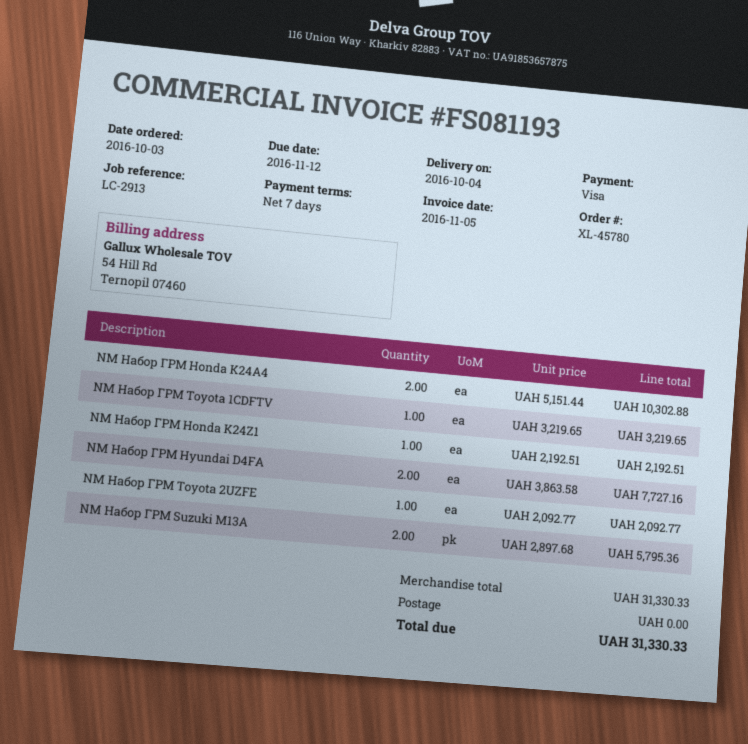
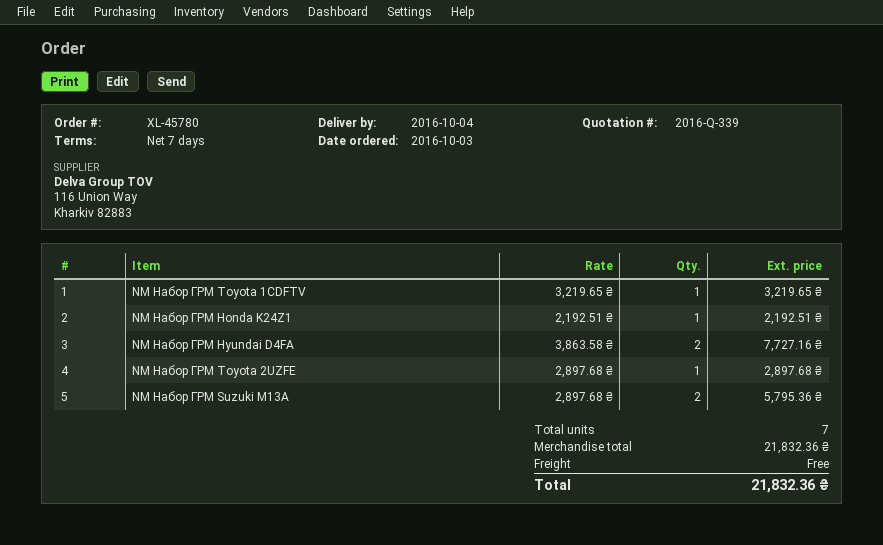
NM Набор ГРМ Honda K24A4: 2 x 5151.44 = 10302.88 -> none
NM Набор ГРМ Toyota 2UZFE: 1 x 2092.77 = 2092.77 -> 1 x 2897.68 = 2897.68
subtotal: 31330.33 -> 21832.36
total: 31330.33 -> 21832.36

